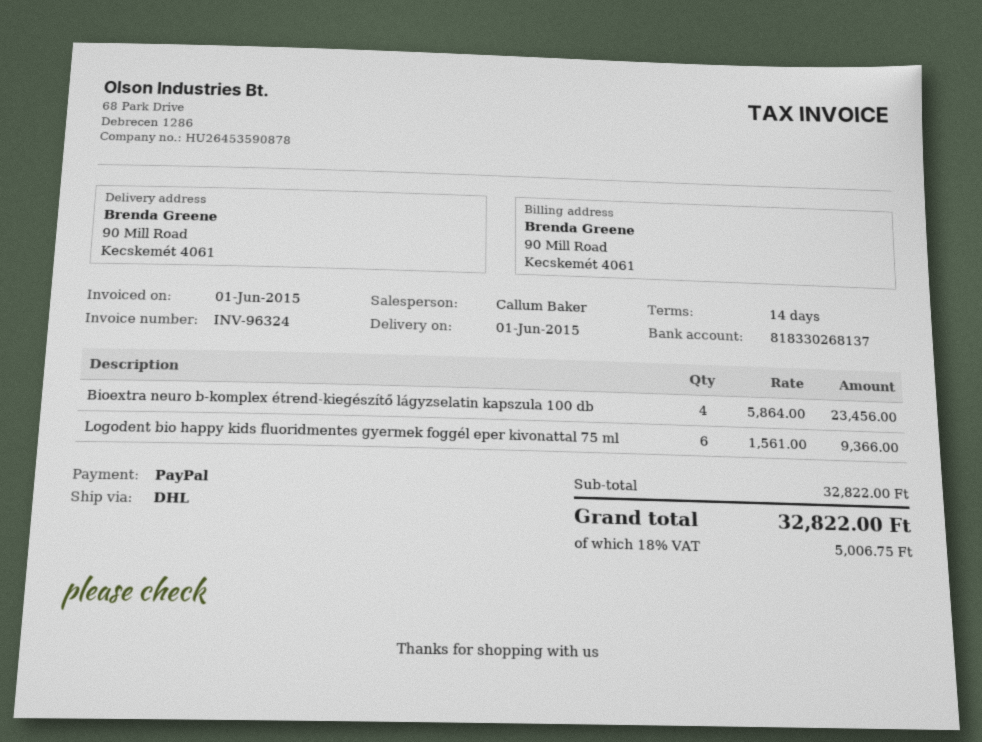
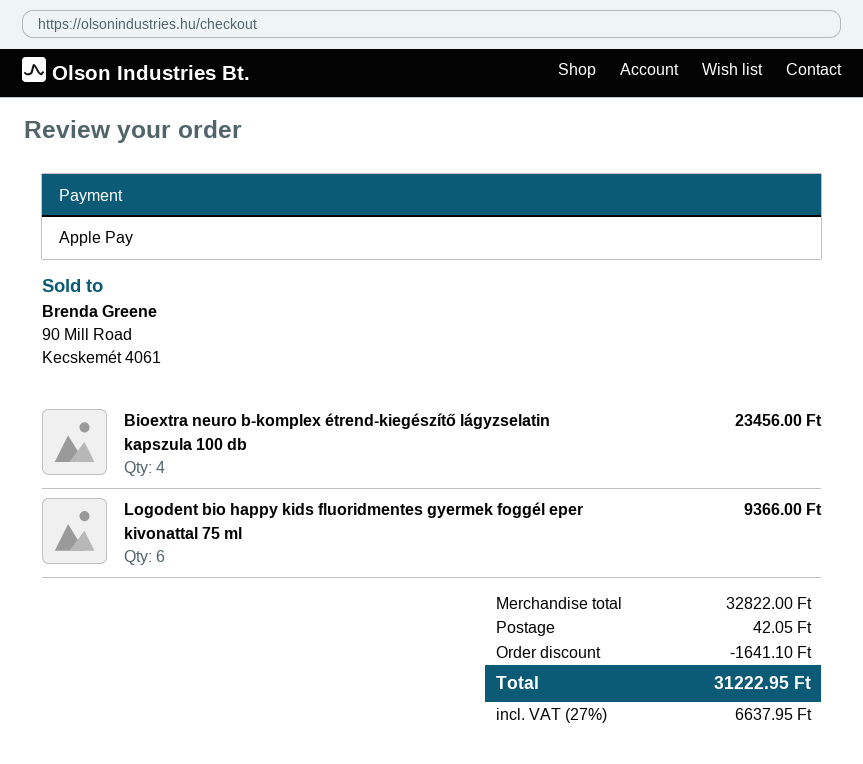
payment method: PayPal -> Apple Pay
discount: none -> 1641.10
shipping: none -> 42.05
tax: 18% = 5006.75 -> 27% = 6637.95
total: 32822.00 -> 31222.95

